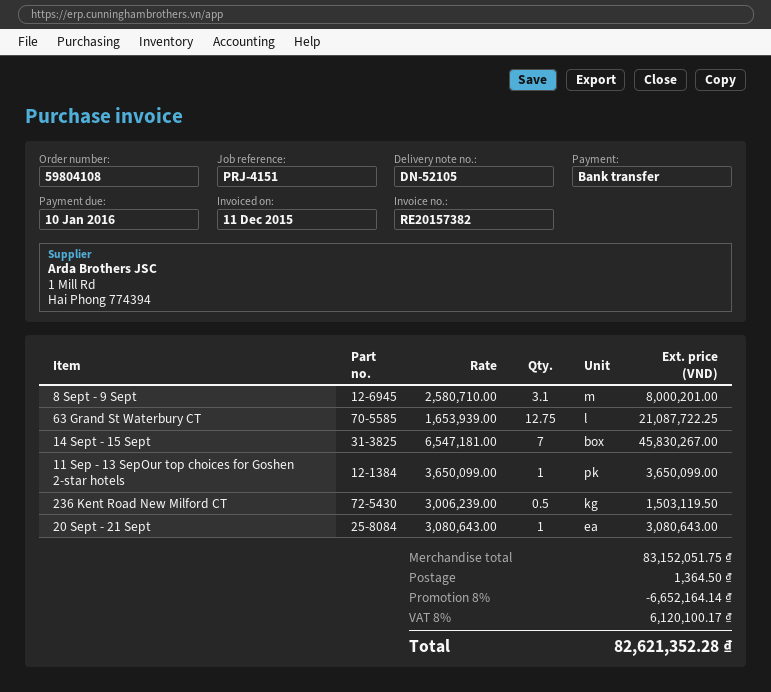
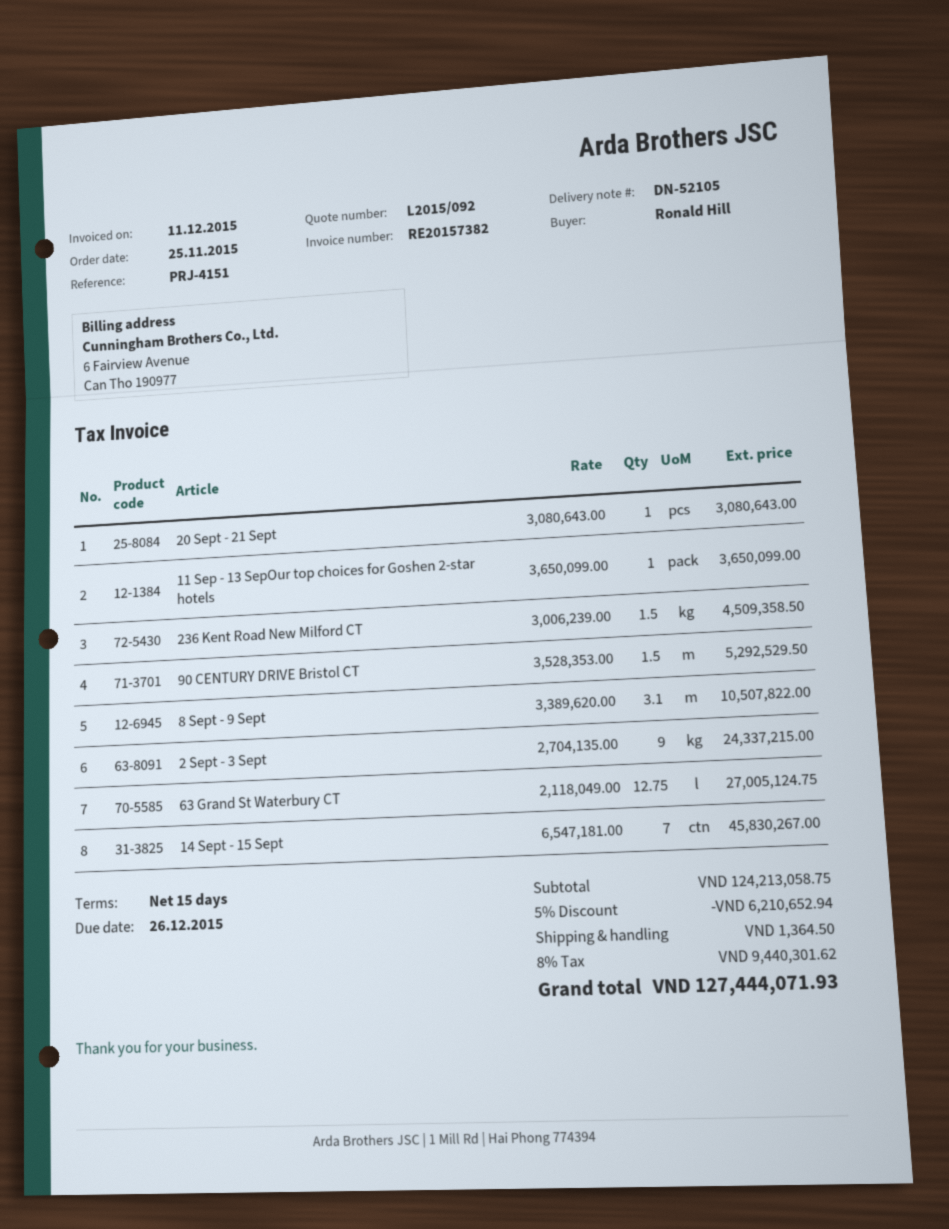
due date: 2016-01-10 -> 2015-12-26
8 Sept - 9 Sept: 3.1 x 2580710.00 = 8000201.00 -> 3.1 x 3389620.00 = 10507822.00
63 Grand St Waterbury CT: 12.75 x 1653939.00 = 21087722.25 -> 12.75 x 2118049.00 = 27005124.75
236 Kent Road New Milford CT: 0.5 x 3006239.00 = 1503119.50 -> 1.5 x 3006239.00 = 4509358.50
90 CENTURY DRIVE Bristol CT: none -> 1.5 x 3528353.00 = 5292529.50
2 Sept - 3 Sept: none -> 9 x 2704135.00 = 24337215.00
subtotal: 83152051.75 -> 124213058.75
discount: 8% = 6652164.14 -> 5% = 6210652.94
tax: 8% = 6120100.17 -> 8% = 9440301.62
total: 82621352.28 -> 127444071.93

